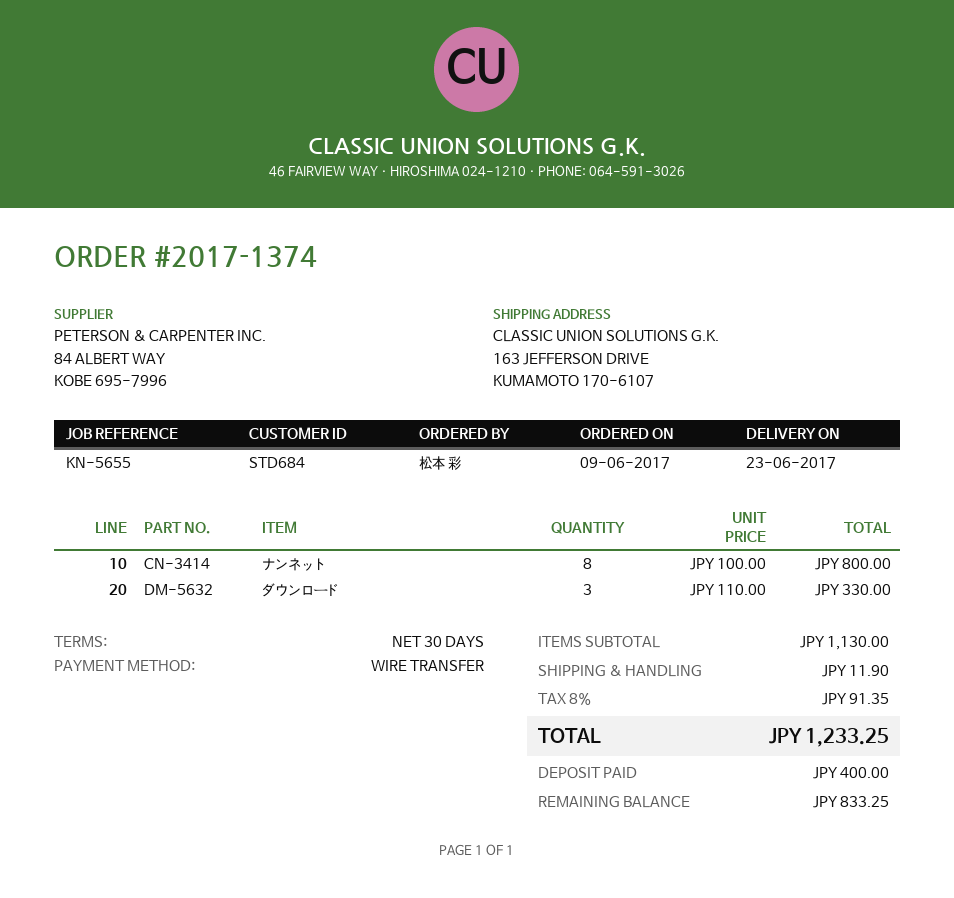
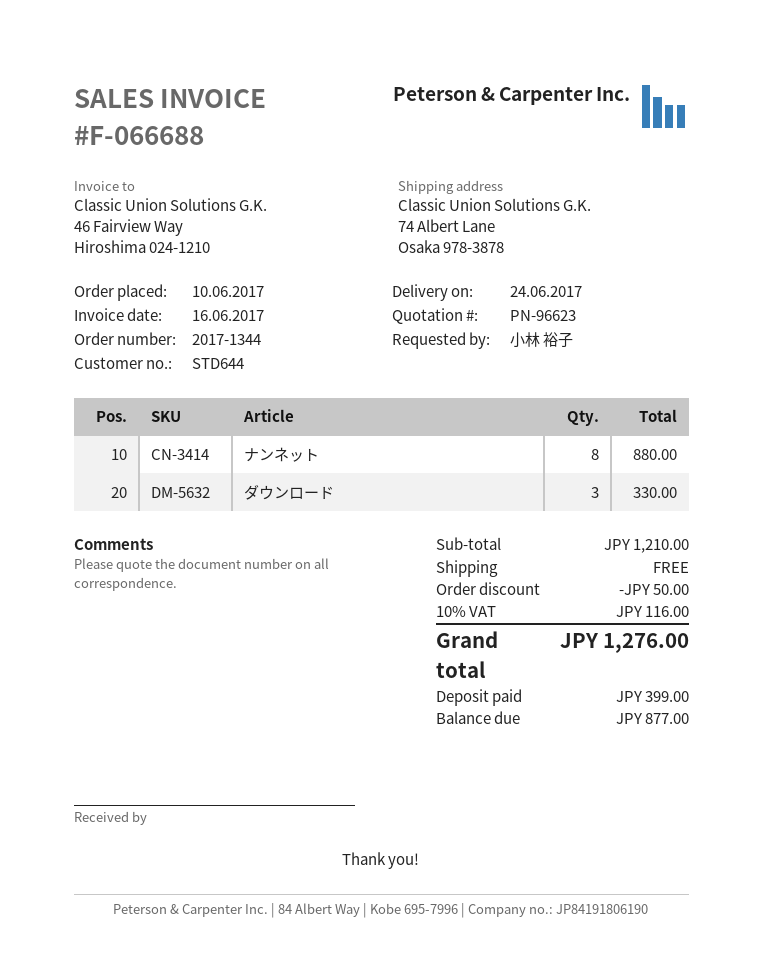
order number: 2017-1374 -> 2017-1344
order date: 2017-06-09 -> 2017-06-10
delivery date: 2017-06-23 -> 2017-06-24
customer number: STD684 -> STD644
ordered by: 松本 彩 -> 小林 裕子
ship to: 163 JEFFERSON DRIVE, KUMAMOTO 170-6107 -> 74 Albert Lane, Osaka 978-3878
ナンネット: 8 for 800.00 -> 8 for 880.00
subtotal: 1130.00 -> 1210.00
discount: none -> 50.00
shipping: 11.90 -> 0.00
tax: 8% = 91.35 -> 10% = 116.00
total: 1233.25 -> 1276.00
deposit: 400.00 -> 399.00
balance: 833.25 -> 877.00

